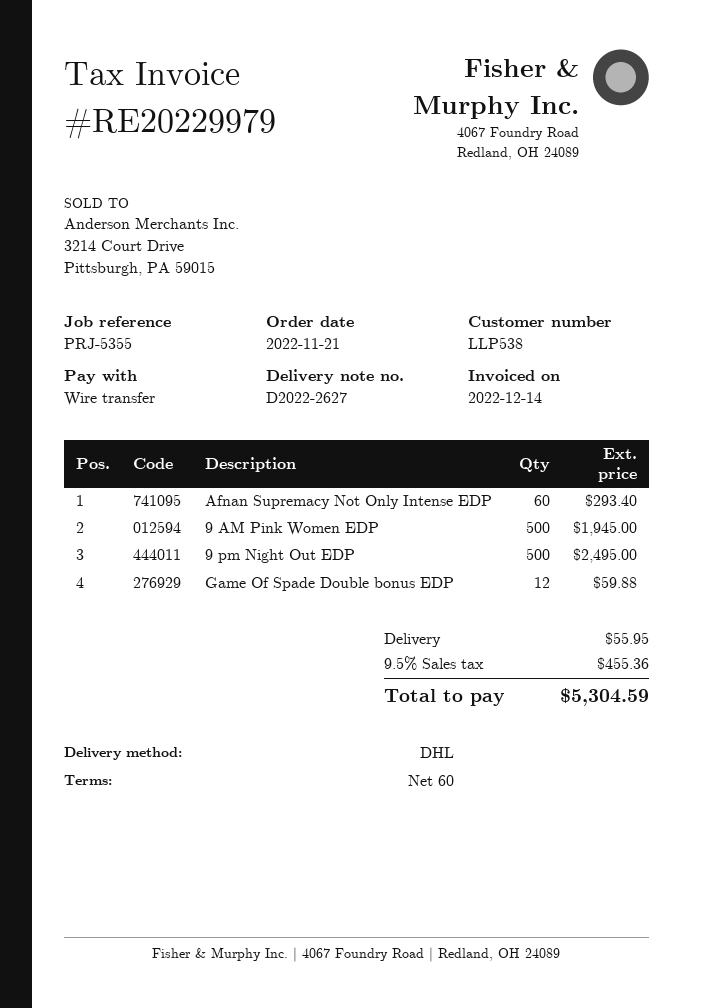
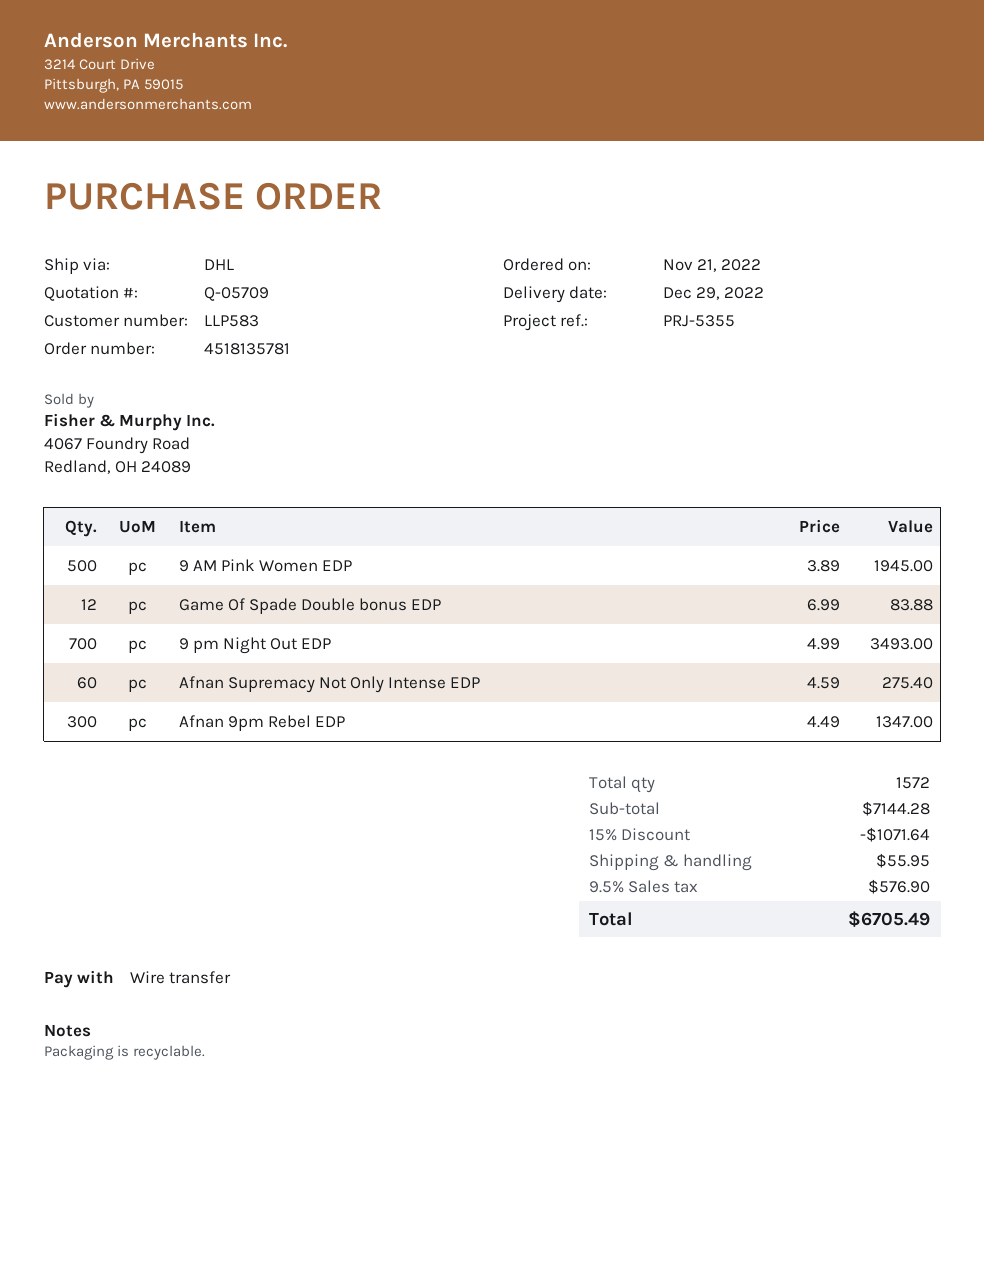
customer number: LLP538 -> LLP583
Afnan Supremacy Not Only Intense EDP: 60 for 293.40 -> 60 for 275.40
9 pm Night Out EDP: 500 for 2495.00 -> 700 for 3493.00
Game Of Spade Double bonus EDP: 12 for 59.88 -> 12 for 83.88
Afnan 9pm Rebel EDP: none -> 300 for 1347.00
discount: none -> 15% = 1071.64
tax: 9.5% = 455.36 -> 9.5% = 576.90
total: 5304.59 -> 6705.49

